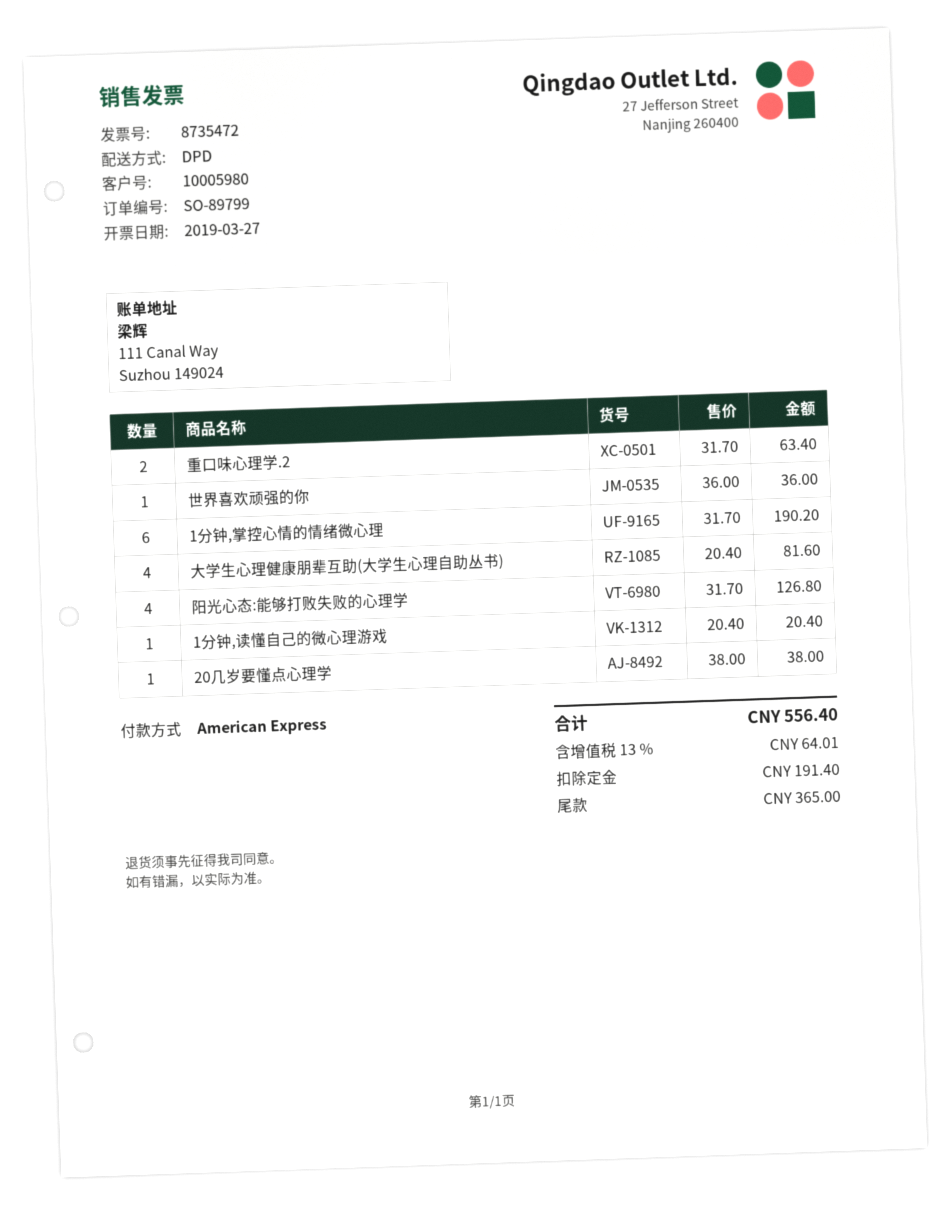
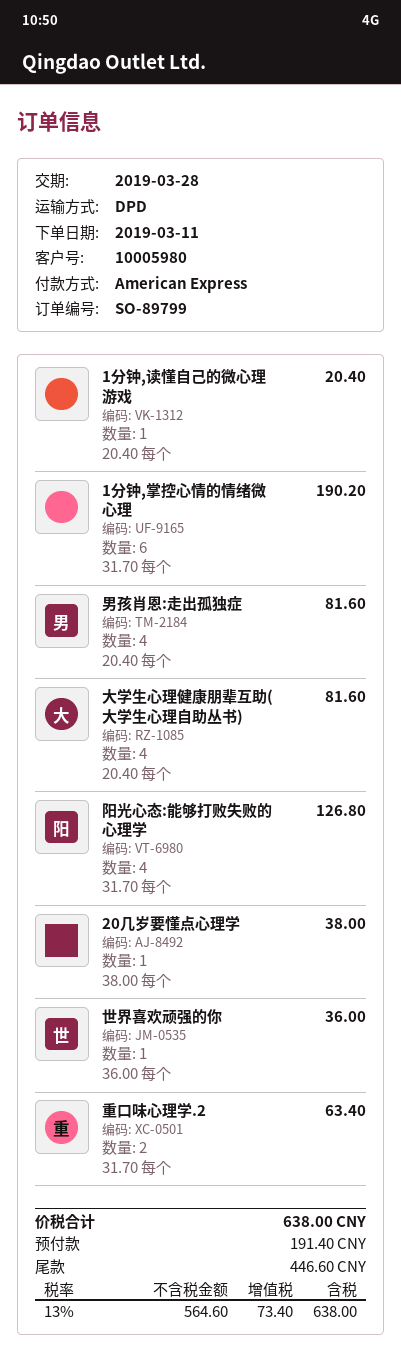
男孩肖恩:走出孤独症: none -> 4 x 20.40 = 81.60
tax: 13% = 64.01 -> 13% = 73.40
total: 556.40 -> 638.00
balance: 365.00 -> 446.60

